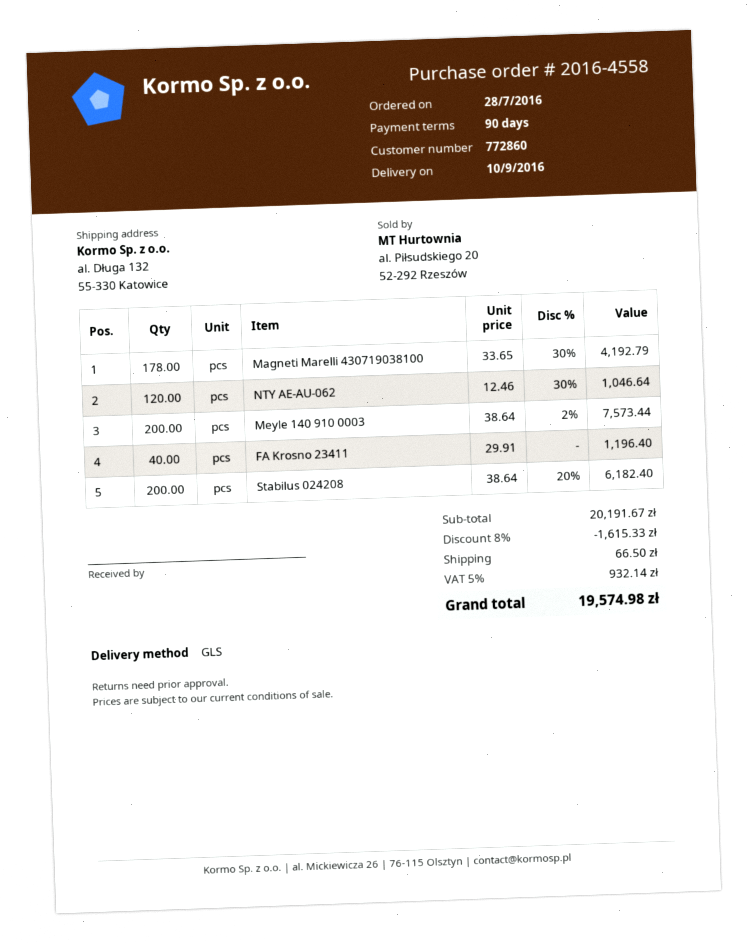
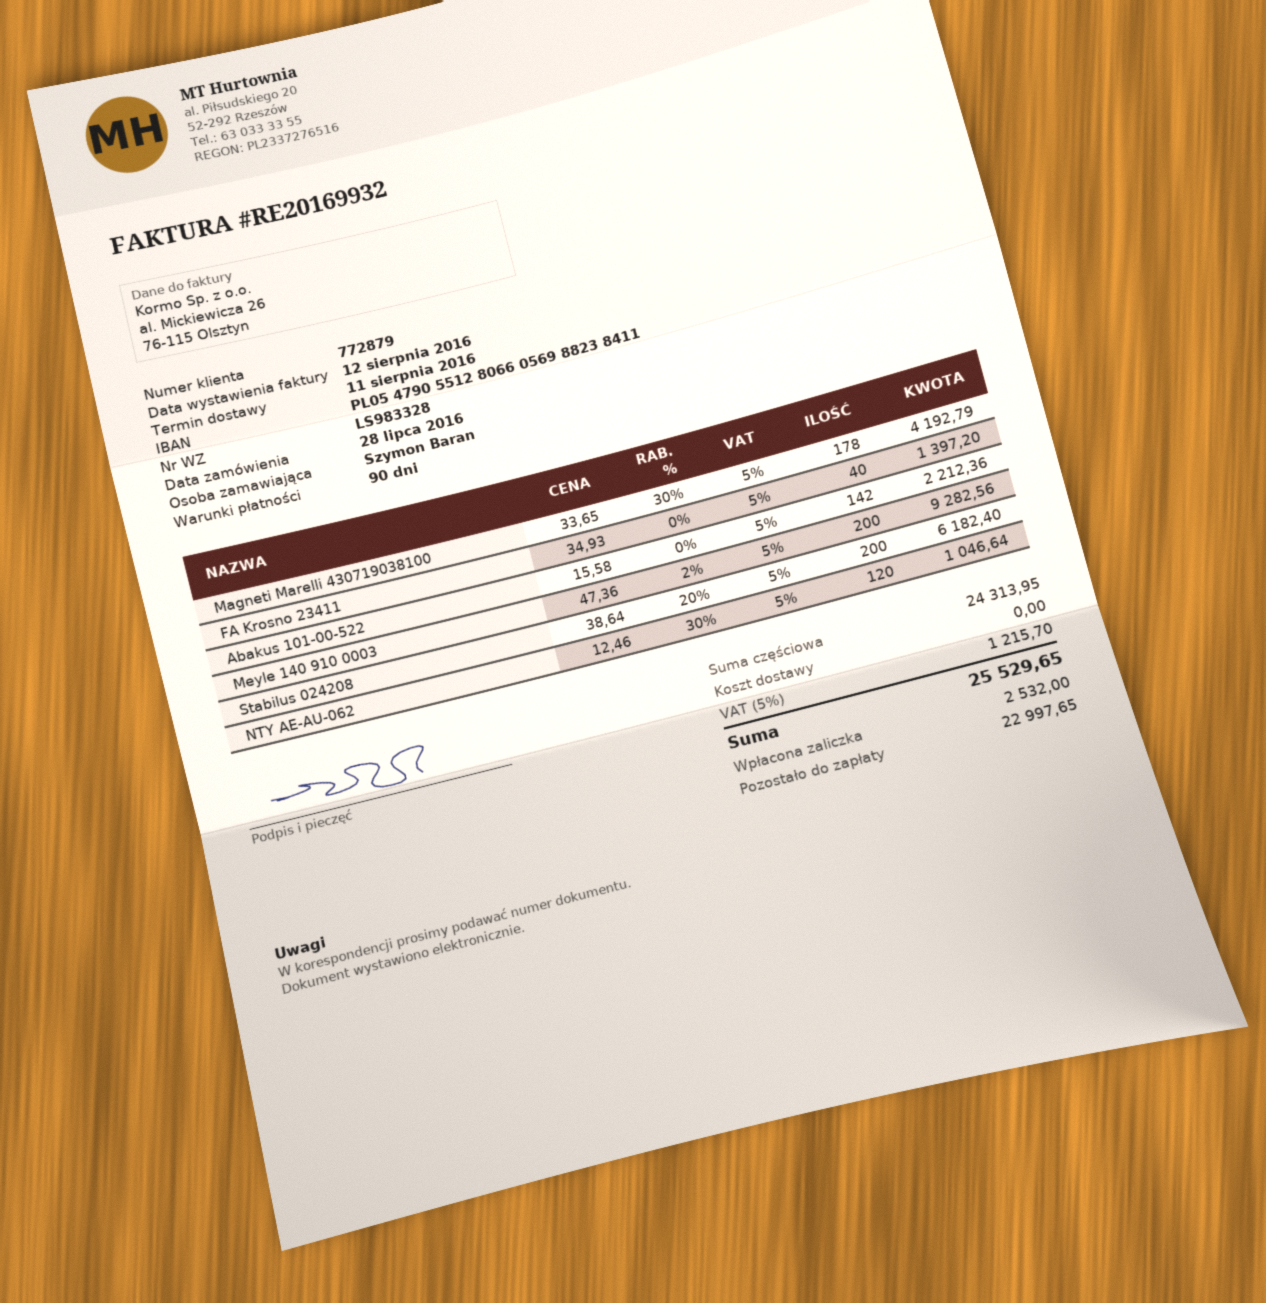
delivery date: 2016-09-10 -> 2016-08-11
customer number: 772860 -> 772879
Meyle 140 910 0003: 200 x 38.64 - 2% = 7573.44 -> 200 x 47.36 - 2% = 9282.56
FA Krosno 23411: 40 x 29.91 = 1196.40 -> 40 x 34.93 = 1397.20
Abakus 101-00-522: none -> 142 x 15.58 = 2212.36
subtotal: 20191.67 -> 24313.95
discount: 8% = 1615.33 -> none
shipping: 66.50 -> 0.00
tax: 5% = 932.14 -> 5% = 1215.70
total: 19574.98 -> 25529.65

